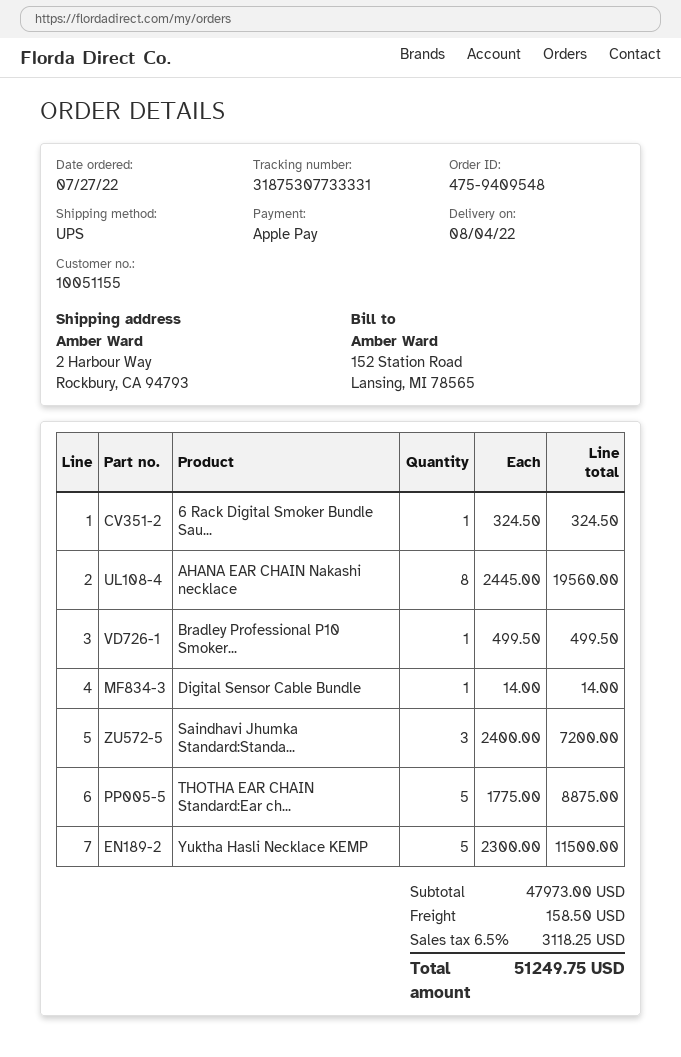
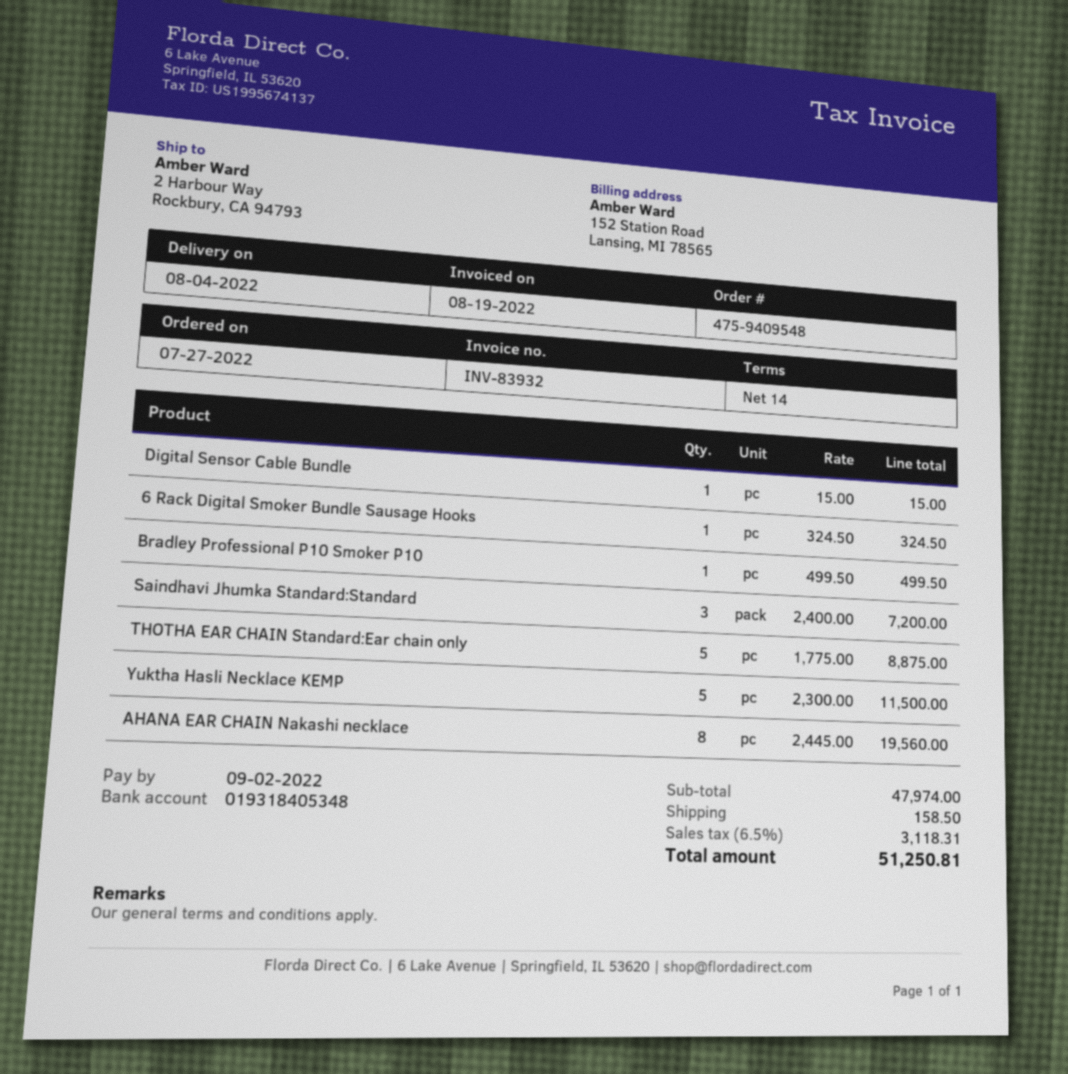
Digital Sensor Cable Bundle: 1 x 14.00 = 14.00 -> 1 x 15.00 = 15.00
subtotal: 47973.00 -> 47974.00
tax: 6.5% = 3118.25 -> 6.5% = 3118.31
total: 51249.75 -> 51250.81

